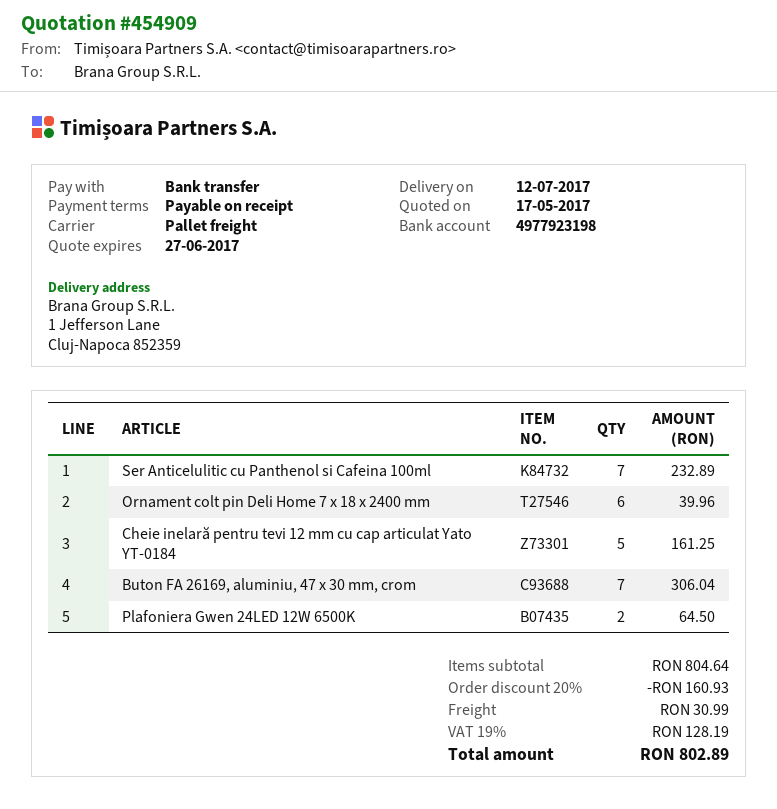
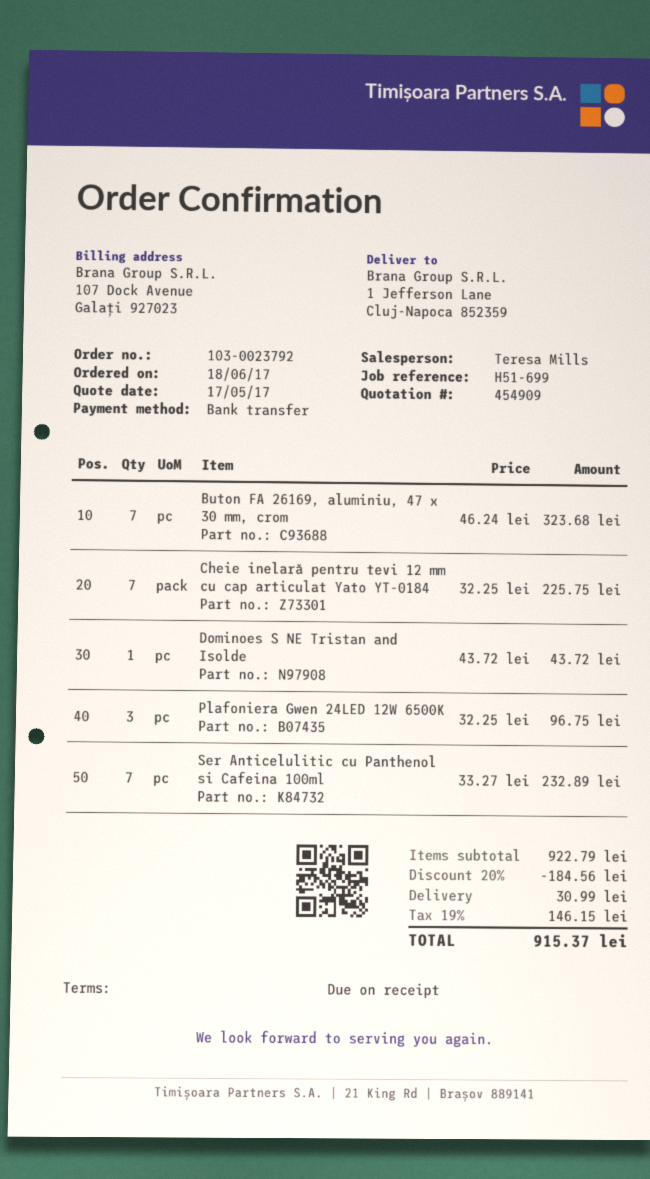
Ornament colt pin Deli Home 7 x 18 x 2400 mm: 6 for 39.96 -> none
Cheie inelară pentru tevi 12 mm cu cap articulat Yato YT-0184: 5 for 161.25 -> 7 for 225.75
Buton FA 26169, aluminiu, 47 x 30 mm, crom: 7 for 306.04 -> 7 for 323.68
Plafoniera Gwen 24LED 12W 6500K: 2 for 64.50 -> 3 for 96.75
Dominoes S NE Tristan and Isolde: none -> 1 for 43.72
subtotal: 804.64 -> 922.79
discount: 20% = 160.93 -> 20% = 184.56
tax: 19% = 128.19 -> 19% = 146.15
total: 802.89 -> 915.37

